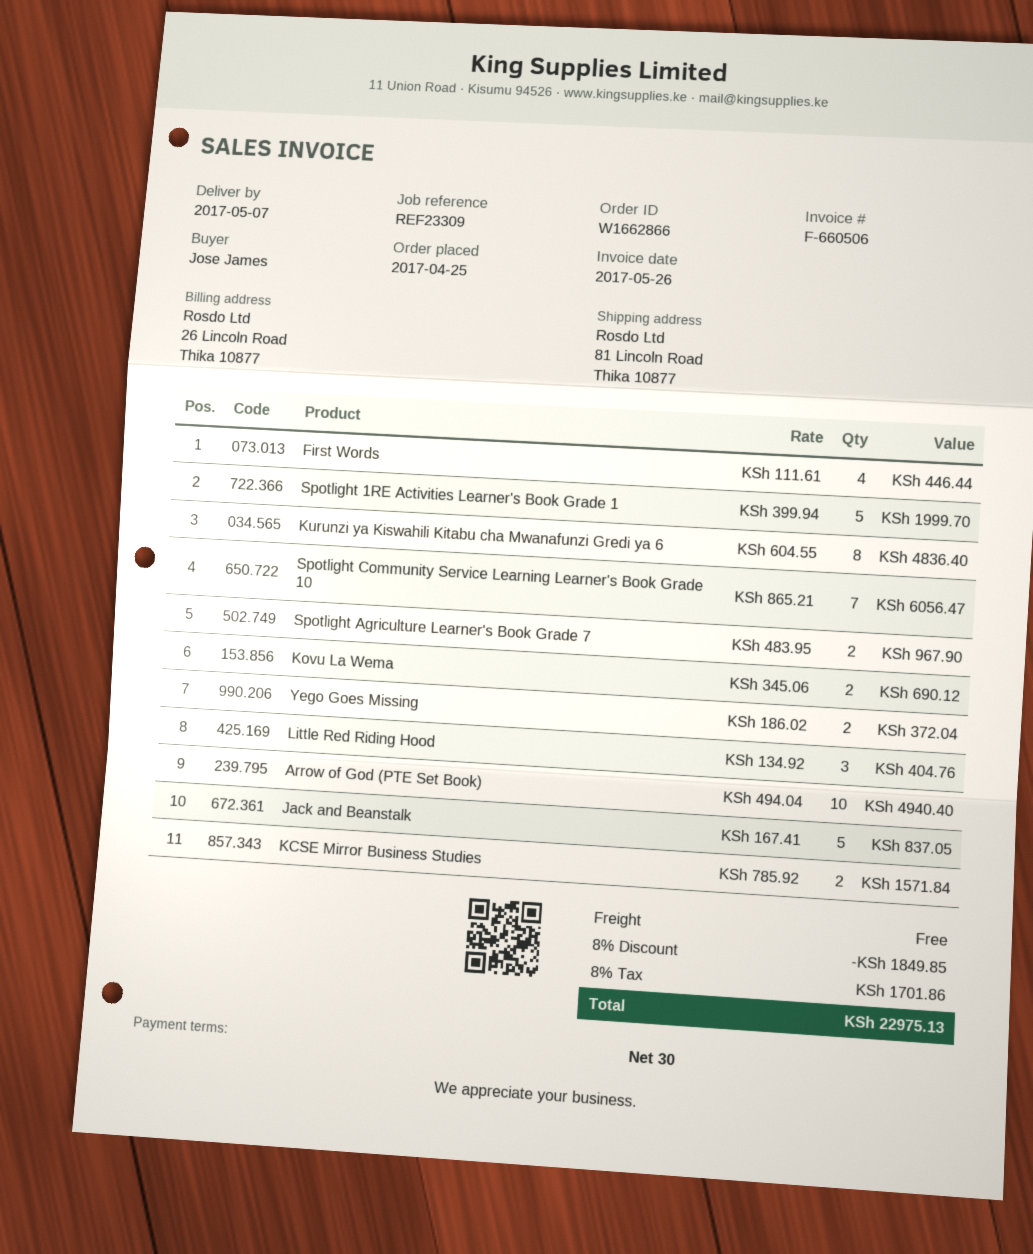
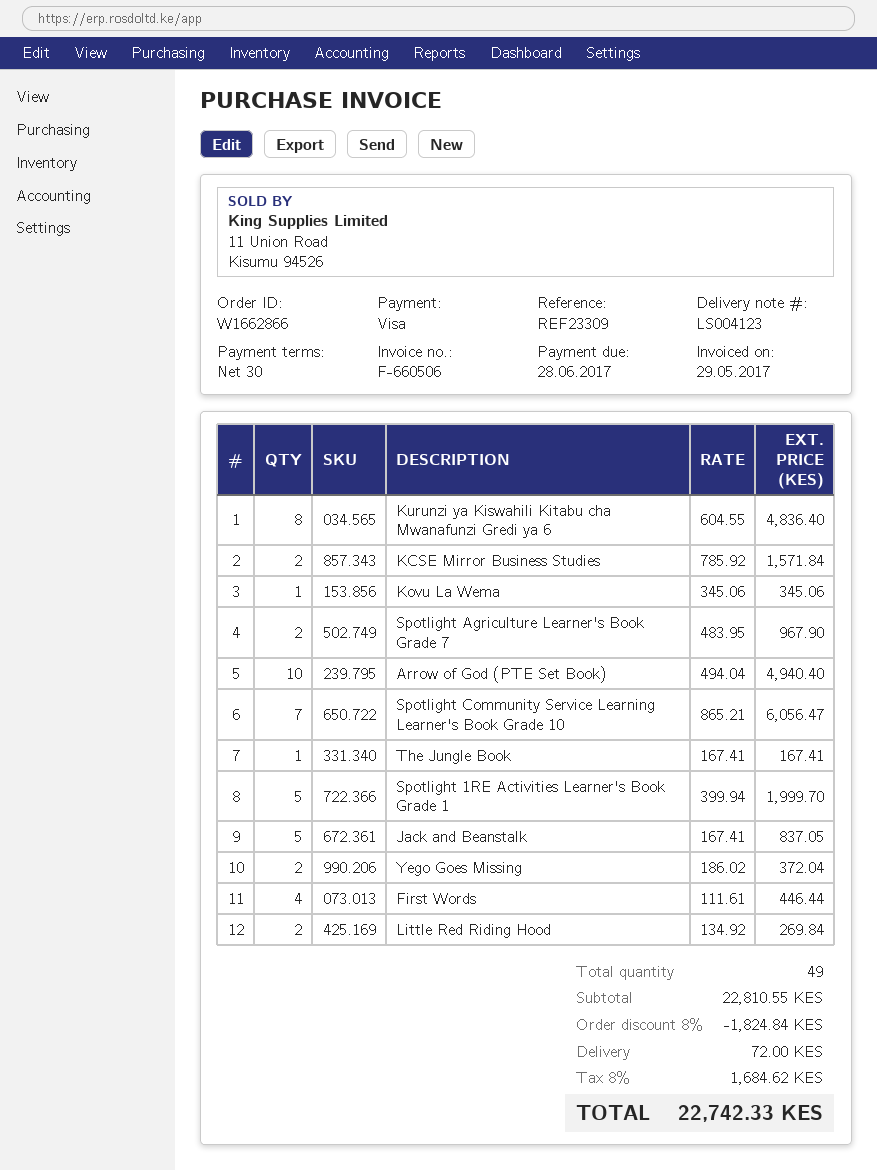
invoice date: 2017-05-26 -> 2017-05-29
Kovu La Wema: 2 x 345.06 = 690.12 -> 1 x 345.06 = 345.06
Little Red Riding Hood: 3 x 134.92 = 404.76 -> 2 x 134.92 = 269.84
The Jungle Book: none -> 1 x 167.41 = 167.41
discount: 8% = 1849.85 -> 8% = 1824.84
shipping: 0.00 -> 72.00
tax: 8% = 1701.86 -> 8% = 1684.62
total: 22975.13 -> 22742.33

